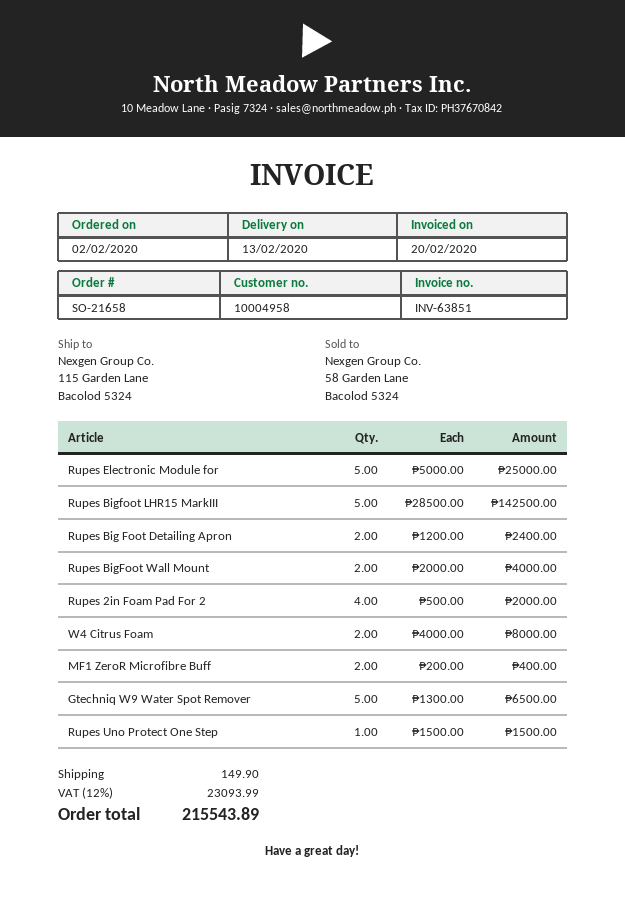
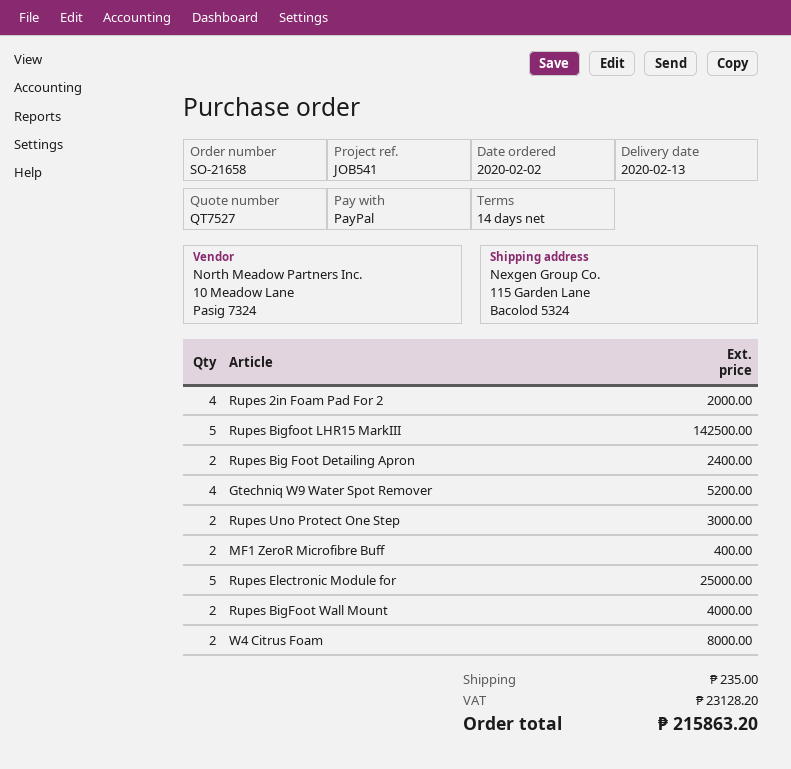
Gtechniq W9 Water Spot Remover: 5 for 6500.00 -> 4 for 5200.00
Rupes Uno Protect One Step: 1 for 1500.00 -> 2 for 3000.00
shipping: 149.90 -> 235.00
tax: 23093.99 -> 23128.20
total: 215543.89 -> 215863.20

